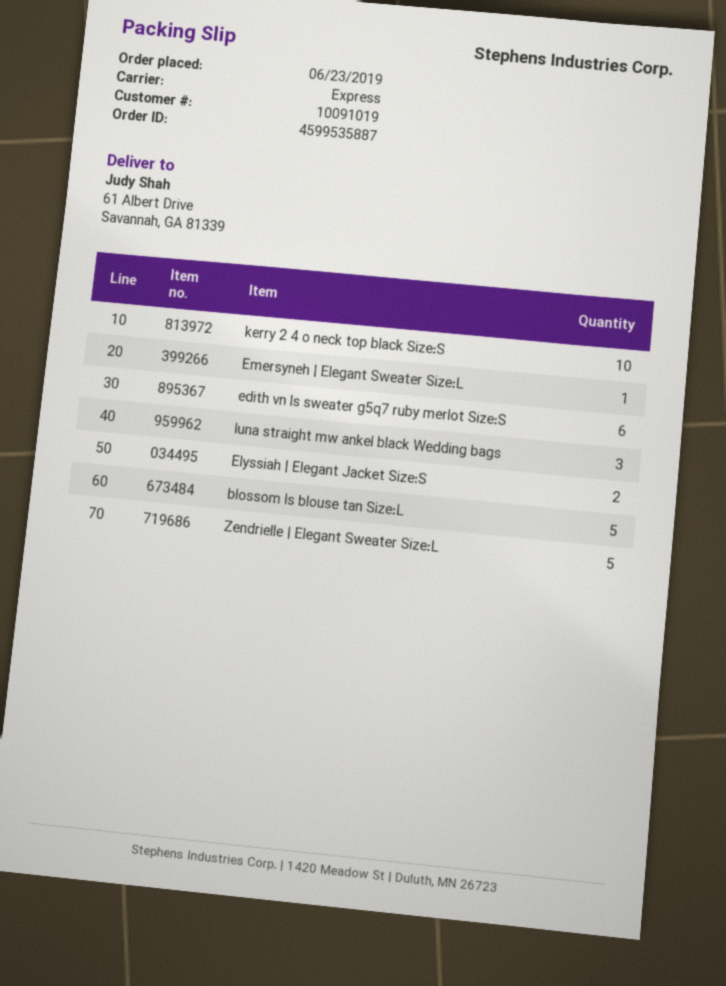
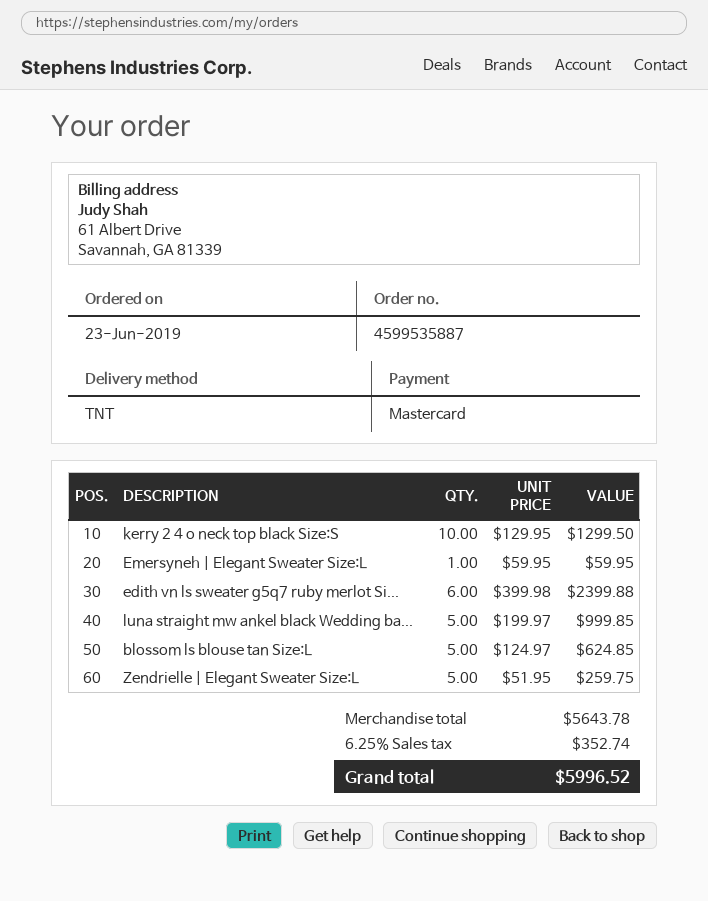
shipping method: express -> TNT
luna straight mw ankel black Wedding bags: 3 -> 5
Elyssiah | Elegant Jacket Size:S: 2 -> none

